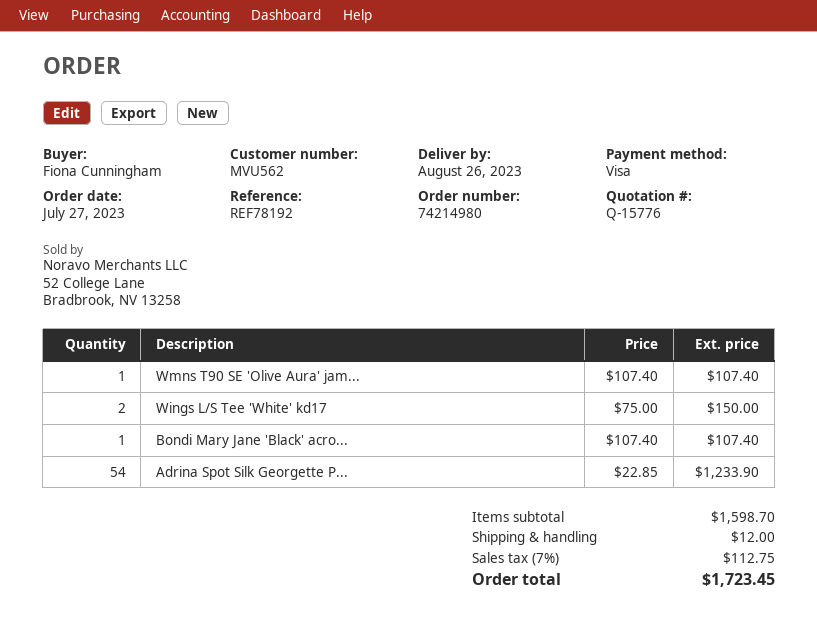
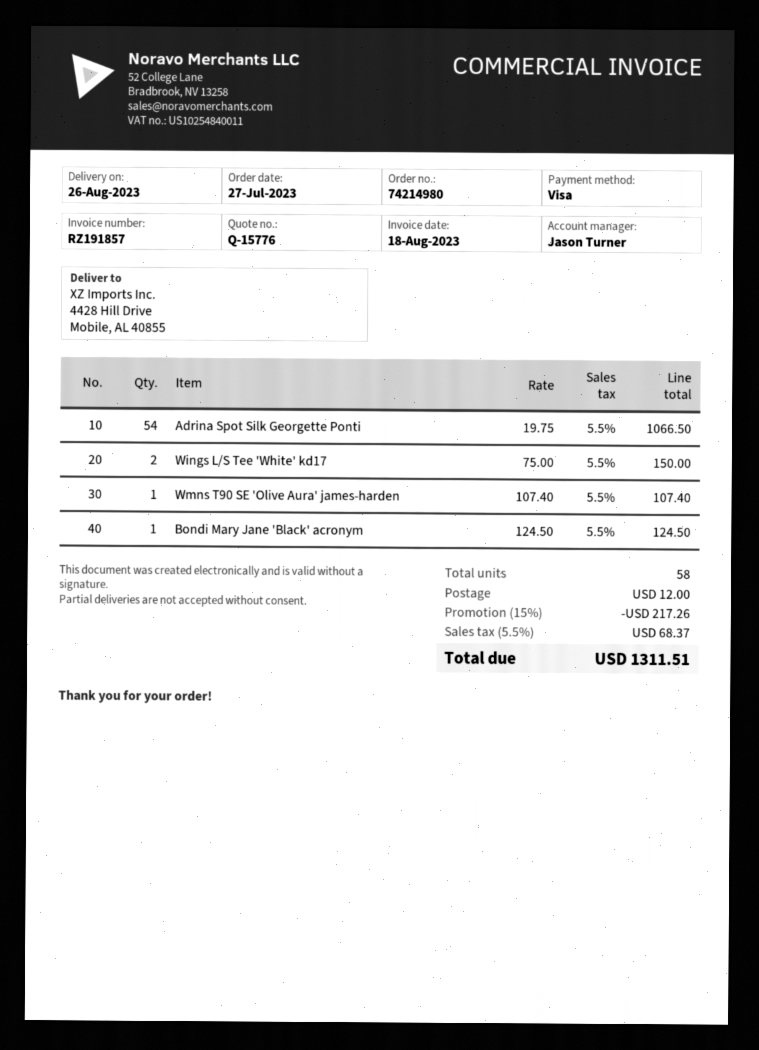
Bondi Mary Jane 'Black' acro...: 1 x 107.40 = 107.40 -> 1 x 124.50 = 124.50
Adrina Spot Silk Georgette P...: 54 x 22.85 = 1233.90 -> 54 x 19.75 = 1066.50
discount: none -> 15% = 217.26
tax: 7% = 112.75 -> 5.5% = 68.37
total: 1723.45 -> 1311.51

